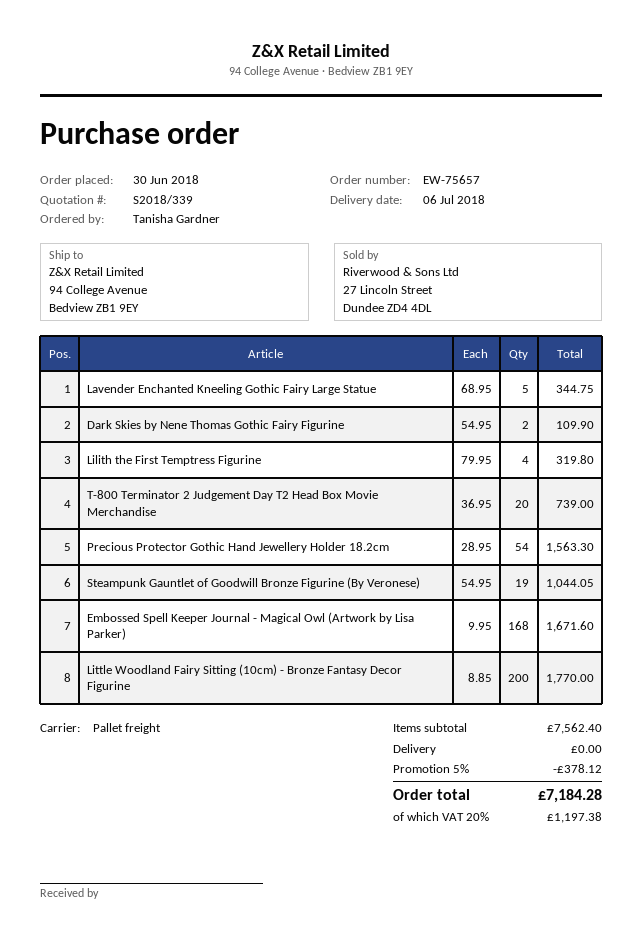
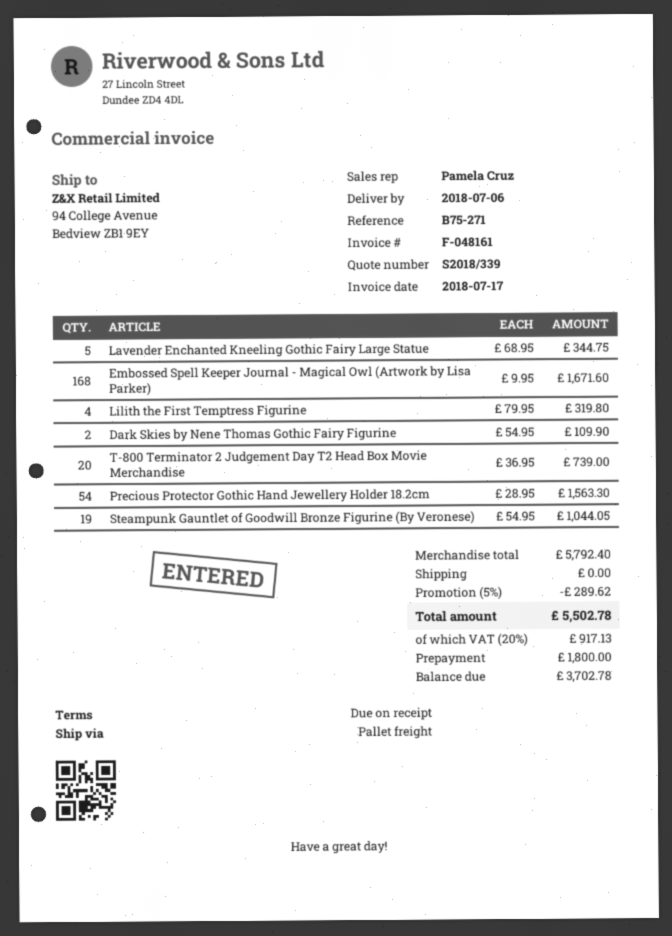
Little Woodland Fairy Sitting (10cm) - Bronze Fantasy Decor Figurine: 200 x 8.85 = 1770.00 -> none
subtotal: 7562.40 -> 5792.40
discount: 5% = 378.12 -> 5% = 289.62
tax: 20% = 1197.38 -> 20% = 917.13
total: 7184.28 -> 5502.78

